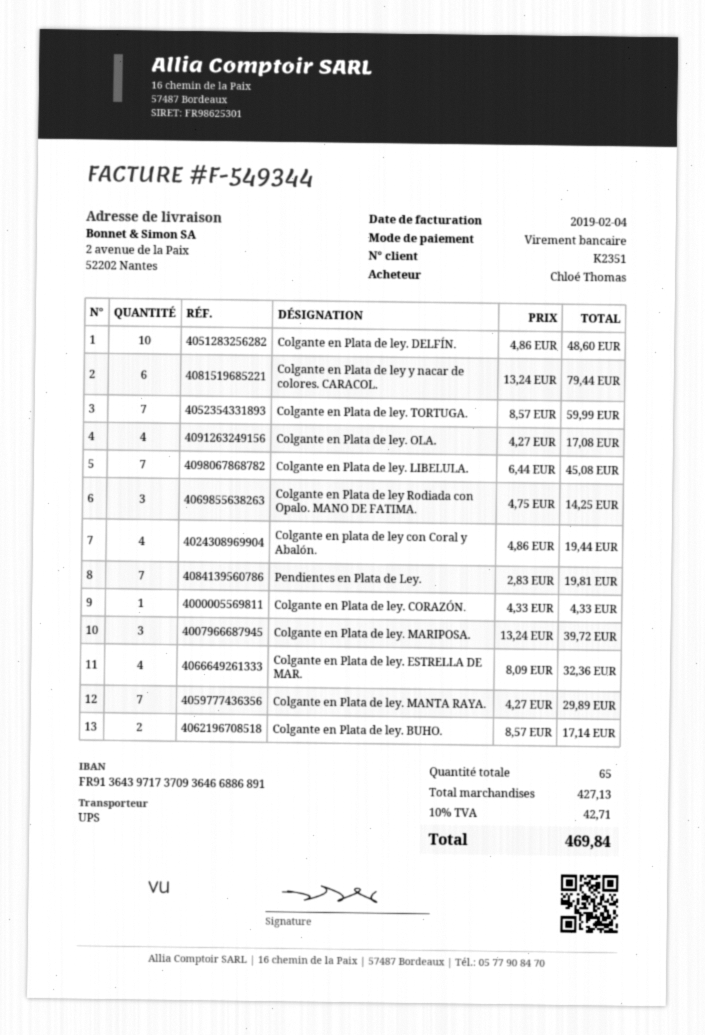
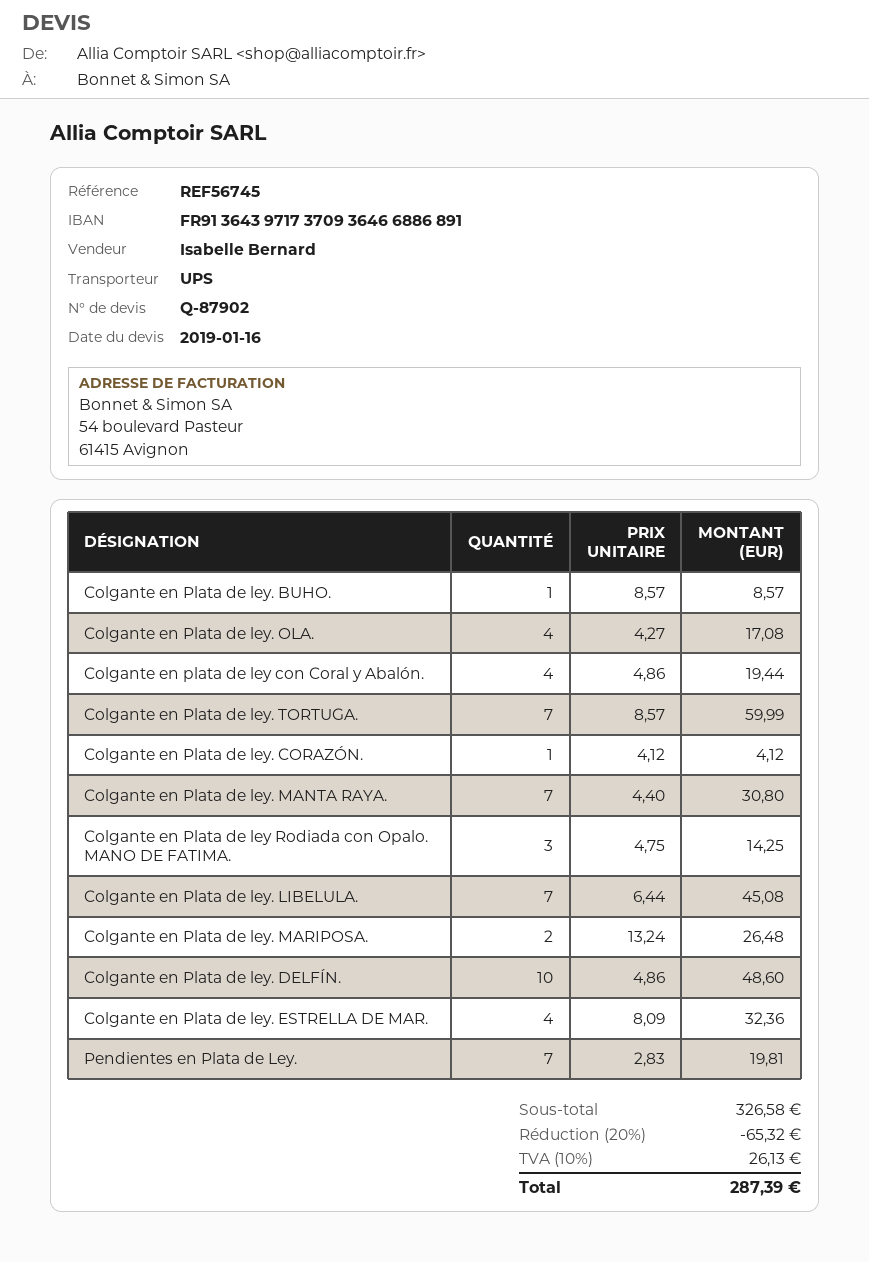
Colgante en Plata de ley y nacar de colores. CARACOL.: 6 x 13.24 = 79.44 -> none
Colgante en Plata de ley. CORAZÓN.: 1 x 4.33 = 4.33 -> 1 x 4.12 = 4.12
Colgante en Plata de ley. MARIPOSA.: 3 x 13.24 = 39.72 -> 2 x 13.24 = 26.48
Colgante en Plata de ley. MANTA RAYA.: 7 x 4.27 = 29.89 -> 7 x 4.40 = 30.80
Colgante en Plata de ley. BUHO.: 2 x 8.57 = 17.14 -> 1 x 8.57 = 8.57
subtotal: 427.13 -> 326.58
discount: none -> 20% = 65.32
tax: 10% = 42.71 -> 10% = 26.13
total: 469.84 -> 287.39

